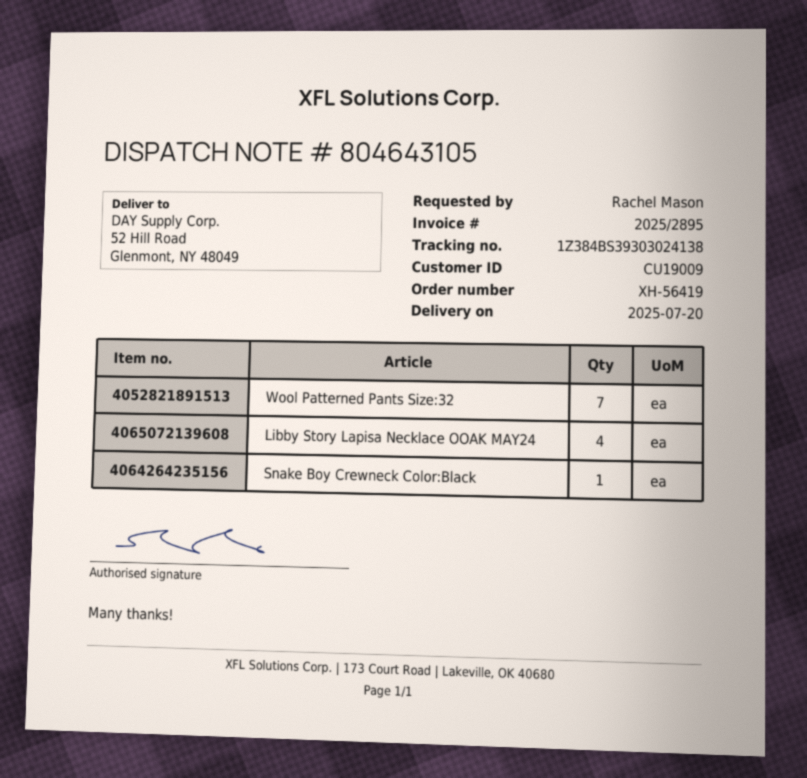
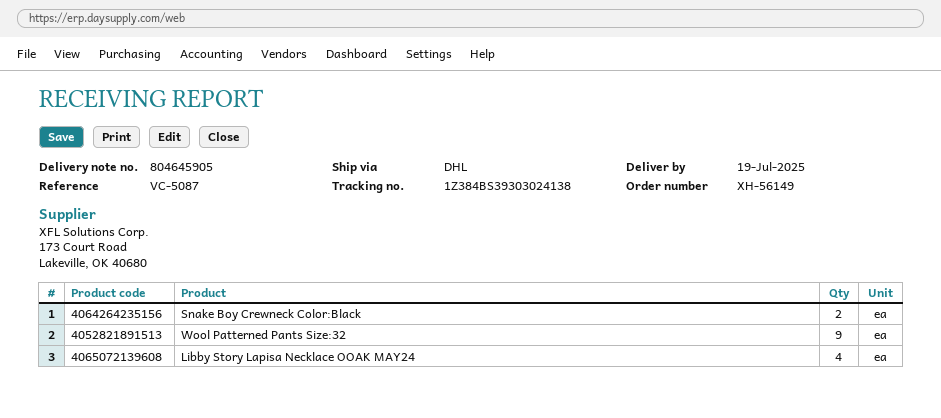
order number: XH-56419 -> XH-56149
delivery note number: 804643105 -> 804645905
delivery date: 2025-07-20 -> 2025-07-19
Wool Patterned Pants Size:32: 7 -> 9
Snake Boy Crewneck Color:Black: 1 -> 2

